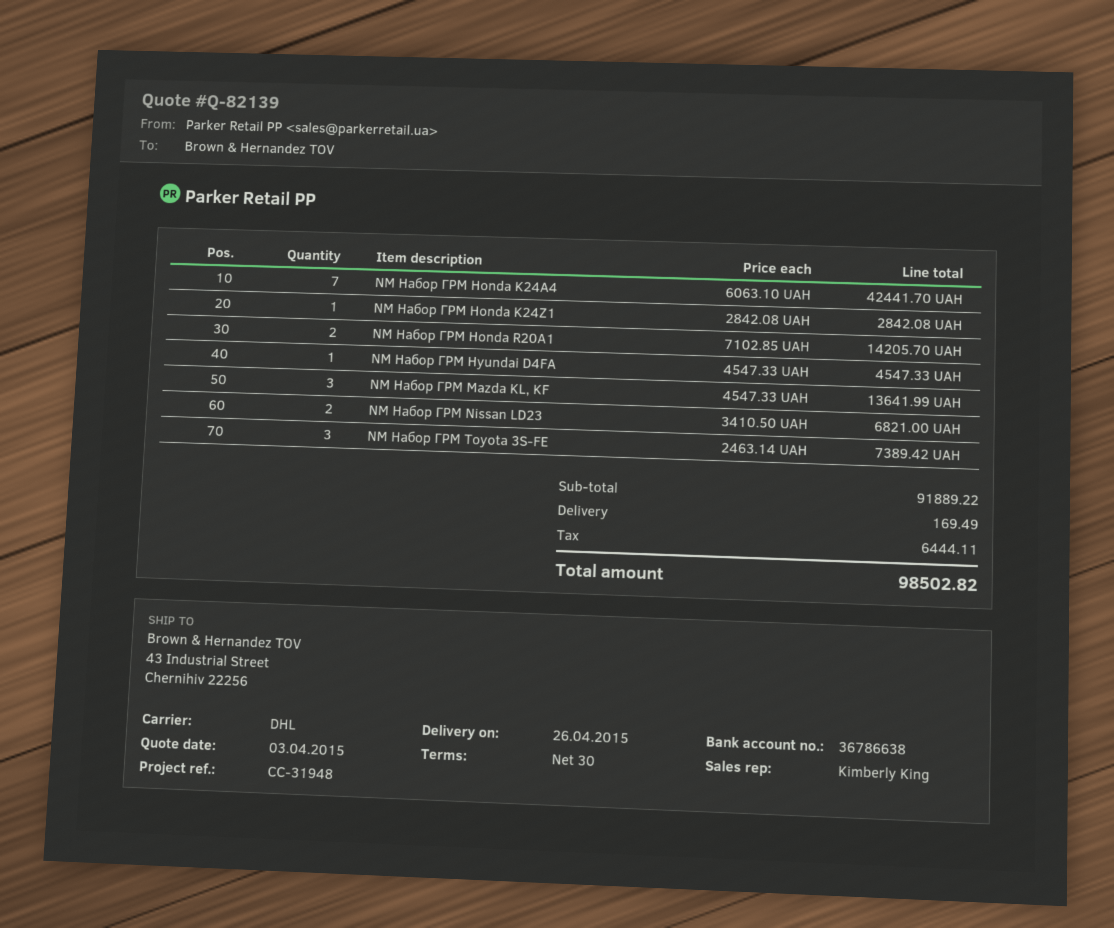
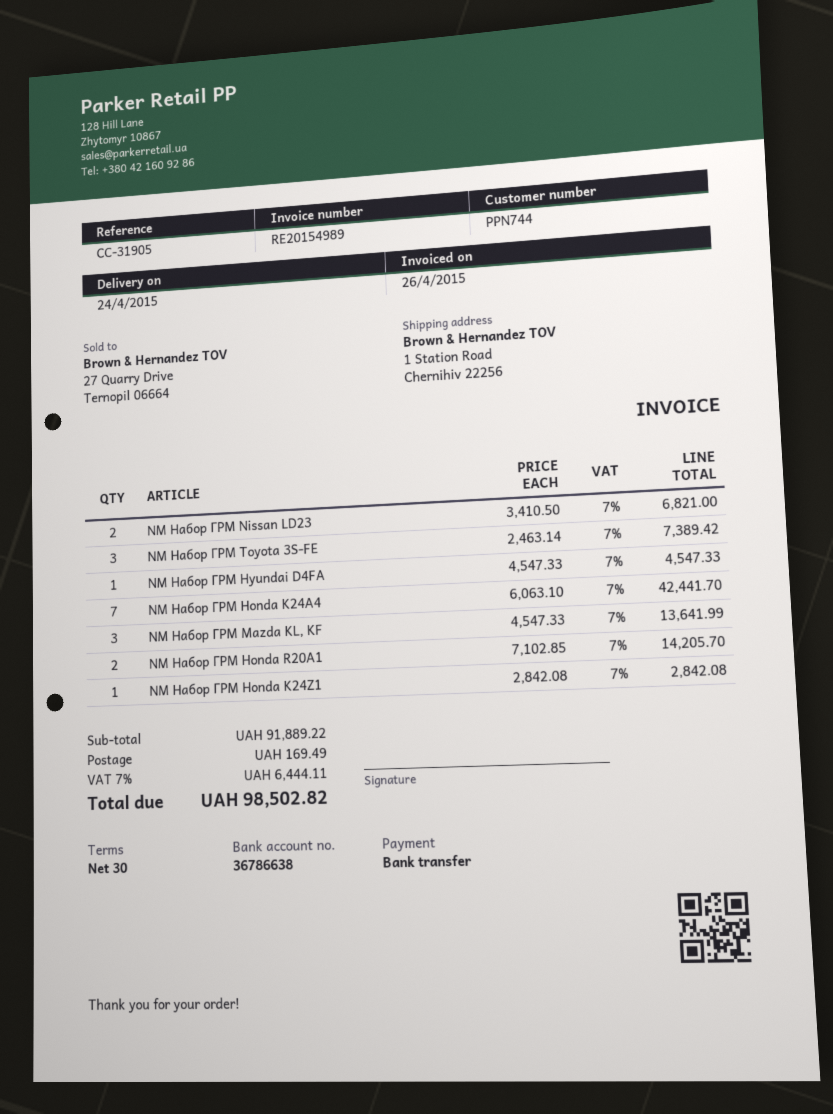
delivery date: 2015-04-26 -> 2015-04-24
reference: CC-31948 -> CC-31905
ship to: 43 Industrial Street, Chernihiv 22256 -> 1 Station Road, Chernihiv 22256

